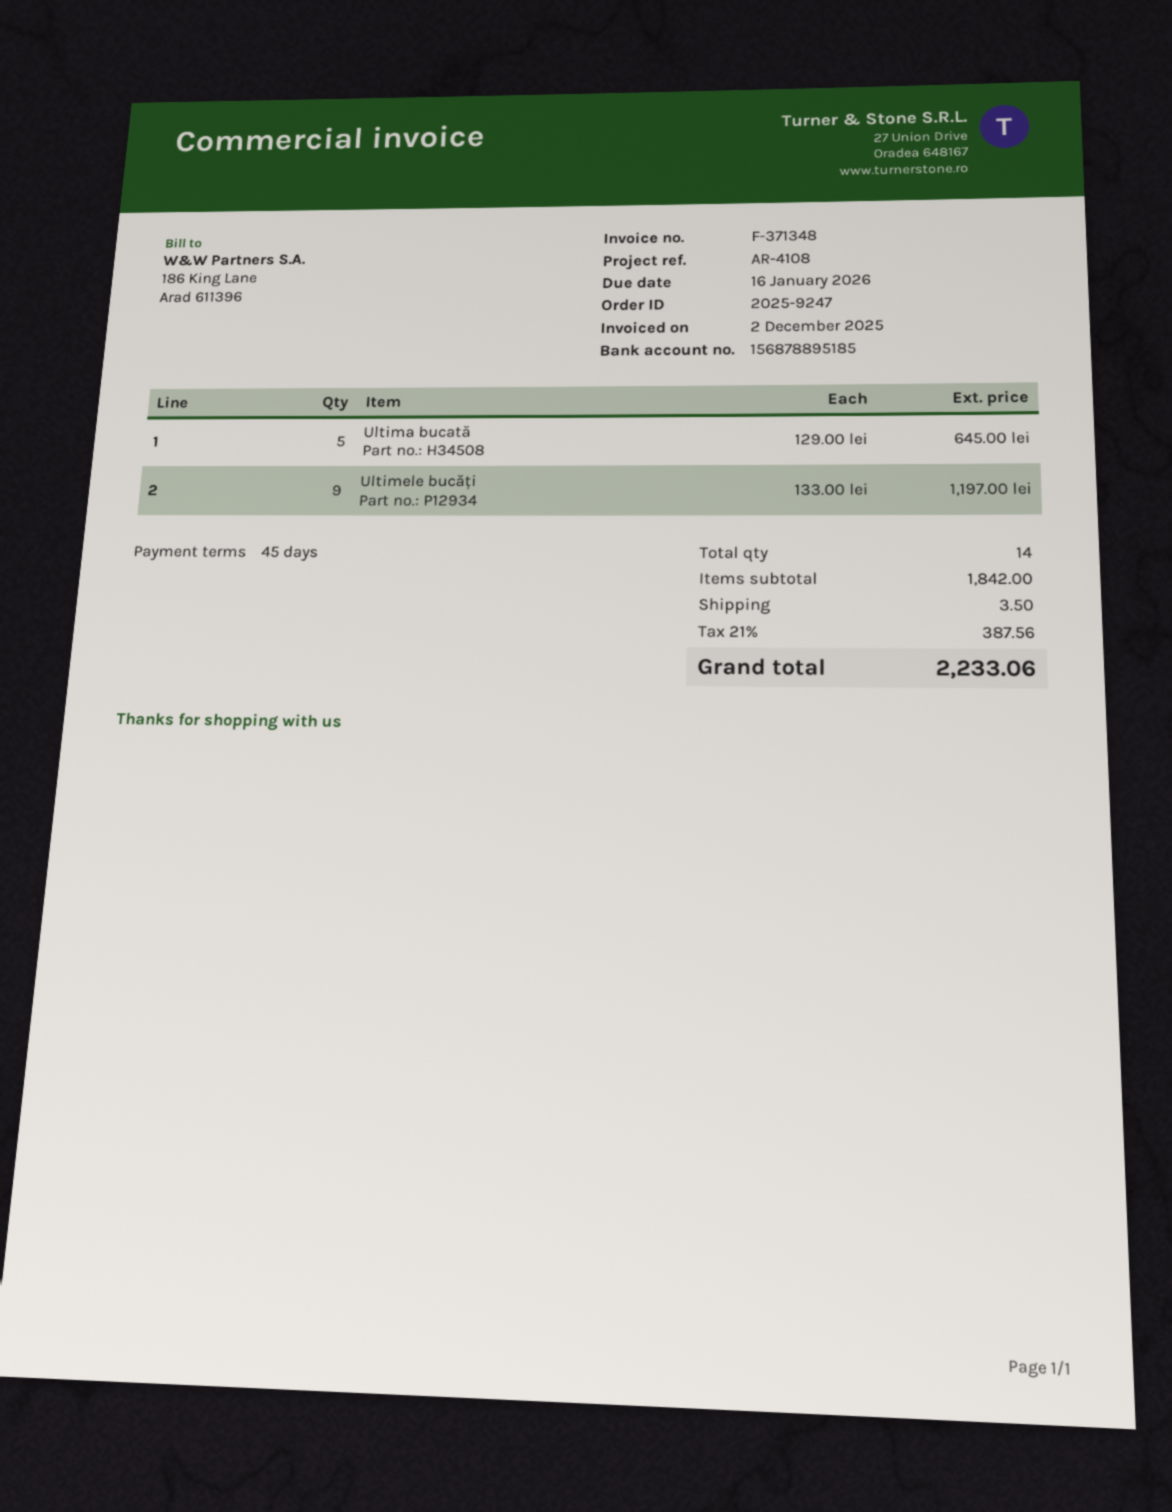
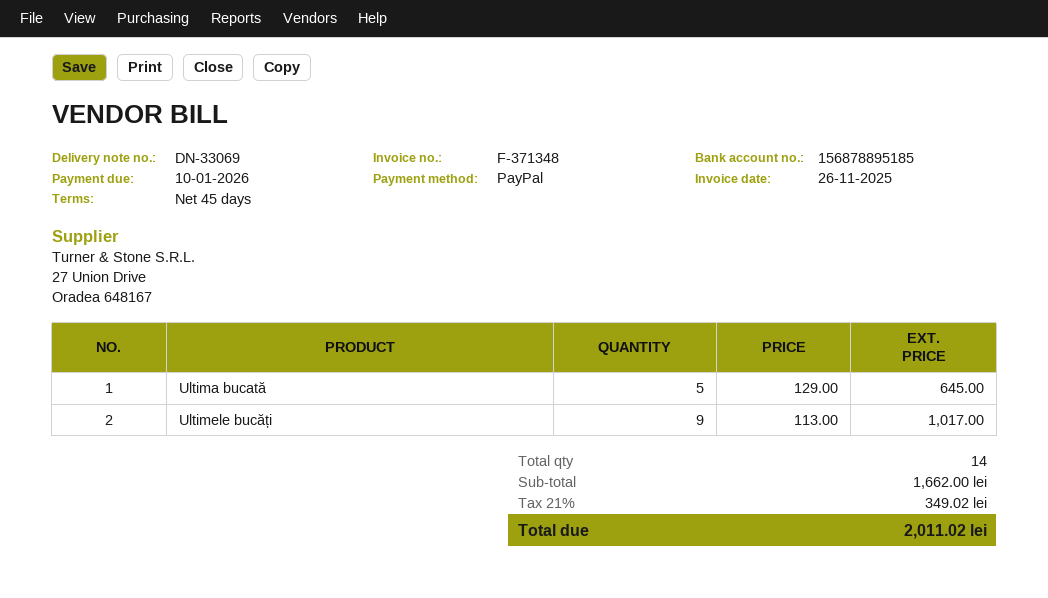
invoice date: 2025-12-02 -> 2025-11-26
due date: 2026-01-16 -> 2026-01-10
Ultimele bucăți: 9 x 133.00 = 1197.00 -> 9 x 113.00 = 1017.00
subtotal: 1842.00 -> 1662.00
shipping: 3.50 -> none
tax: 21% = 387.56 -> 21% = 349.02
total: 2233.06 -> 2011.02

